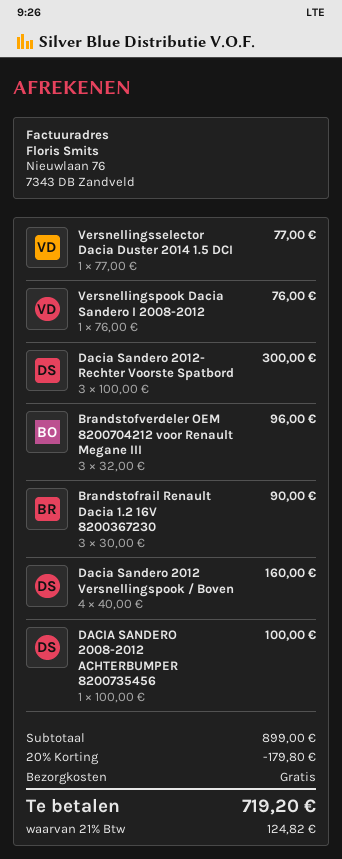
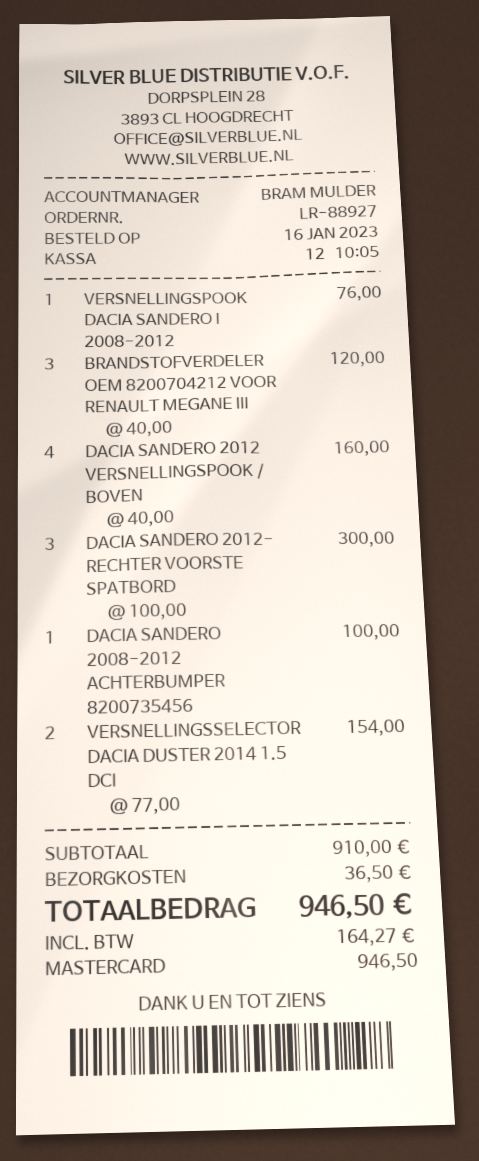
Versnellingsselector Dacia Duster 2014 1.5 DCI: 1 x 77.00 = 77.00 -> 2 x 77.00 = 154.00
Brandstofverdeler OEM 8200704212 voor Renault Megane III: 3 x 32.00 = 96.00 -> 3 x 40.00 = 120.00
Brandstofrail Renault Dacia 1.2 16V 8200367230: 3 x 30.00 = 90.00 -> none
subtotal: 899.00 -> 910.00
discount: 20% = 179.80 -> none
shipping: 0.00 -> 36.50
tax: 124.82 -> 164.27
total: 719.20 -> 946.50

